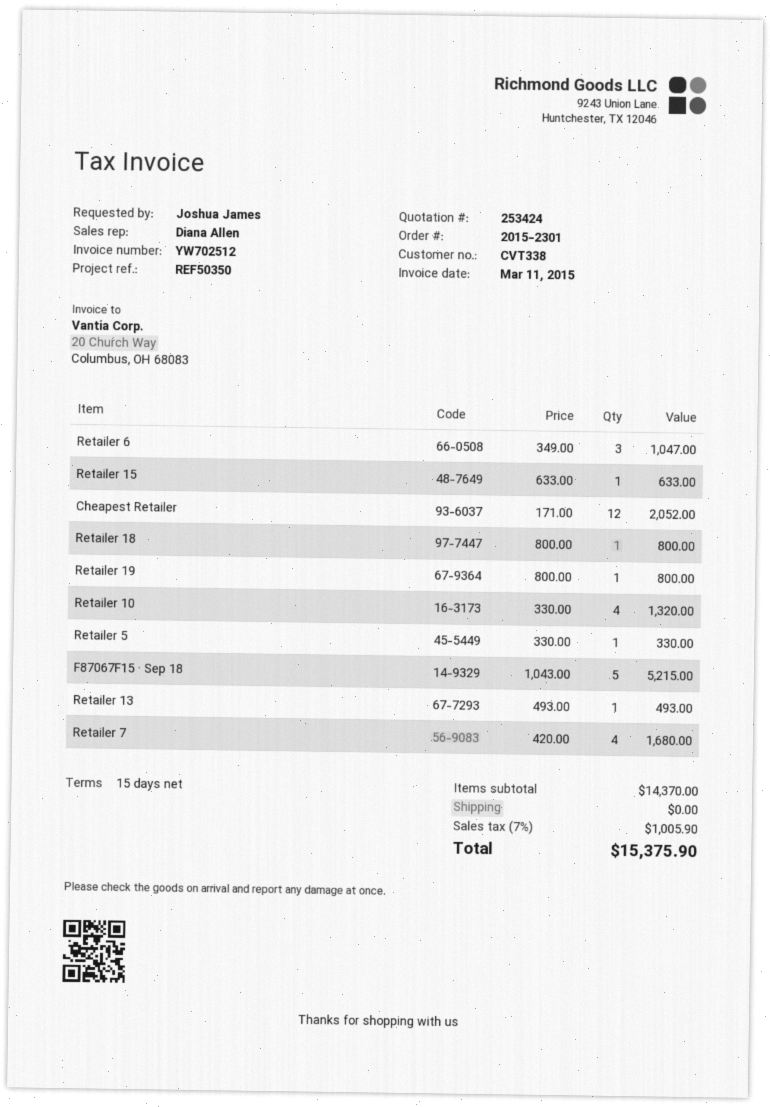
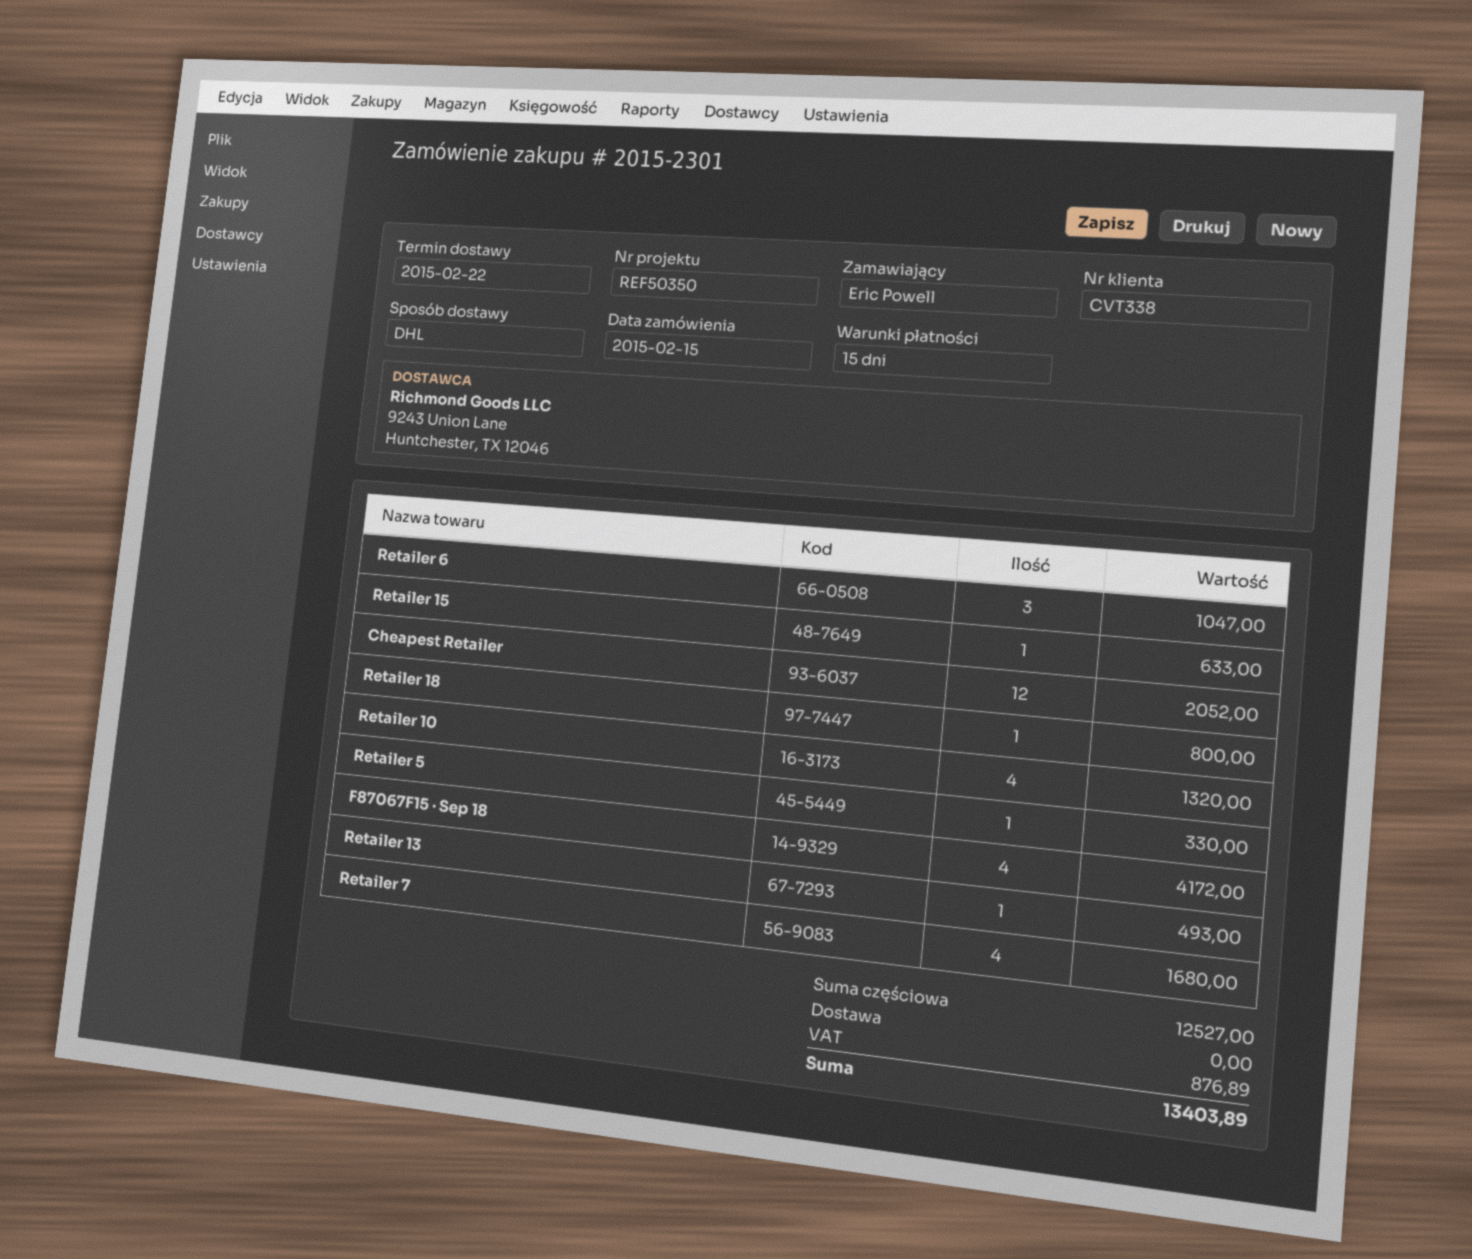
ordered by: Joshua James -> Eric Powell
Retailer 19: 1 for 800.00 -> none
F87067F15 · Sep 18: 5 for 5215.00 -> 4 for 4172.00
subtotal: 14370.00 -> 12527.00
tax: 1005.90 -> 876.89
total: 15375.90 -> 13403.89

